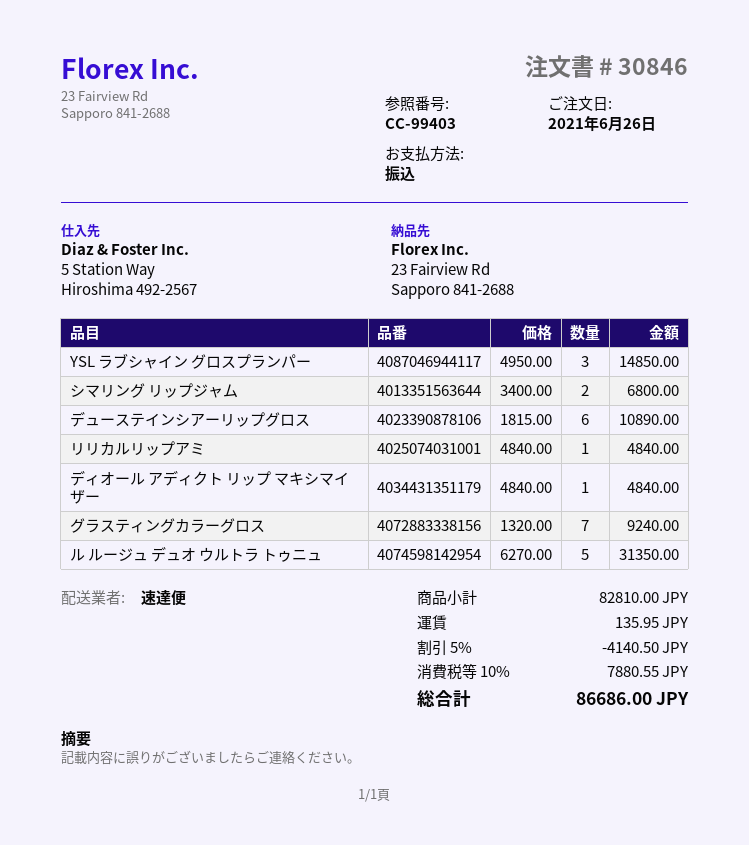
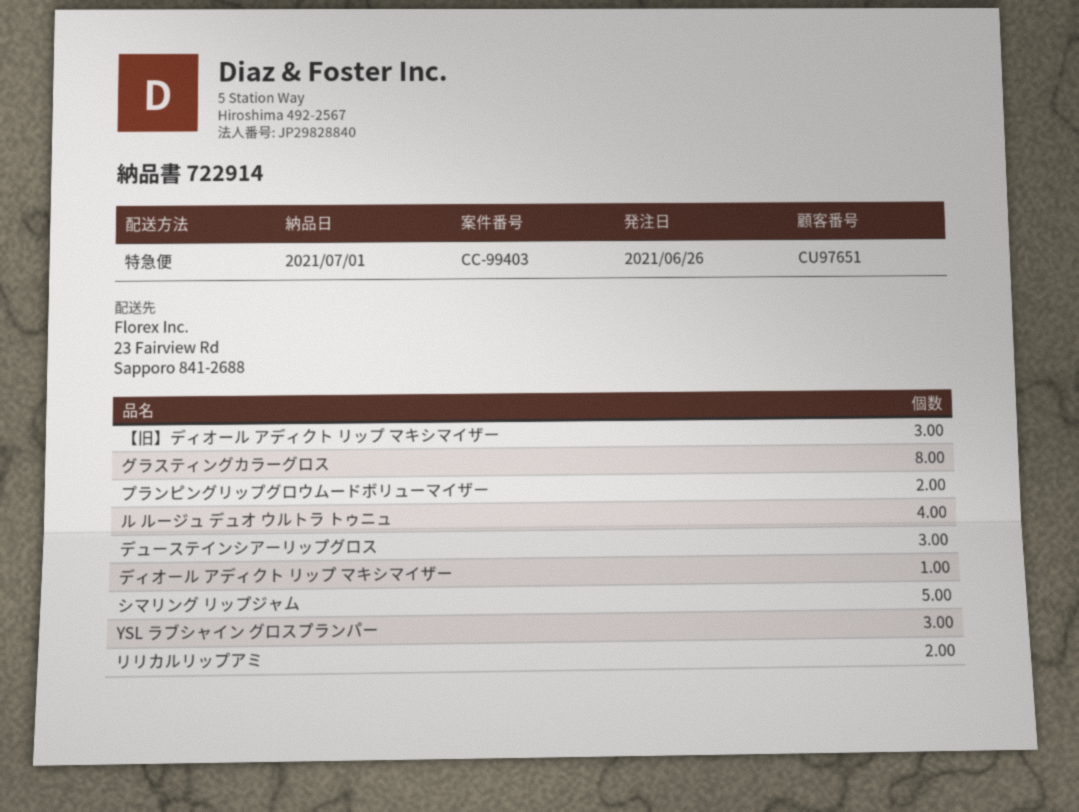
シマリング リップジャム: 2 -> 5
デューステインシアーリップグロス: 6 -> 3
リリカルリップアミ: 1 -> 2
グラスティングカラーグロス: 7 -> 8
ル ルージュ デュオ ウルトラ トゥニュ: 5 -> 4
【旧】ディオール アディクト リップ マキシマイザー: none -> 3
プランピングリップグロウムードボリューマイザー: none -> 2

